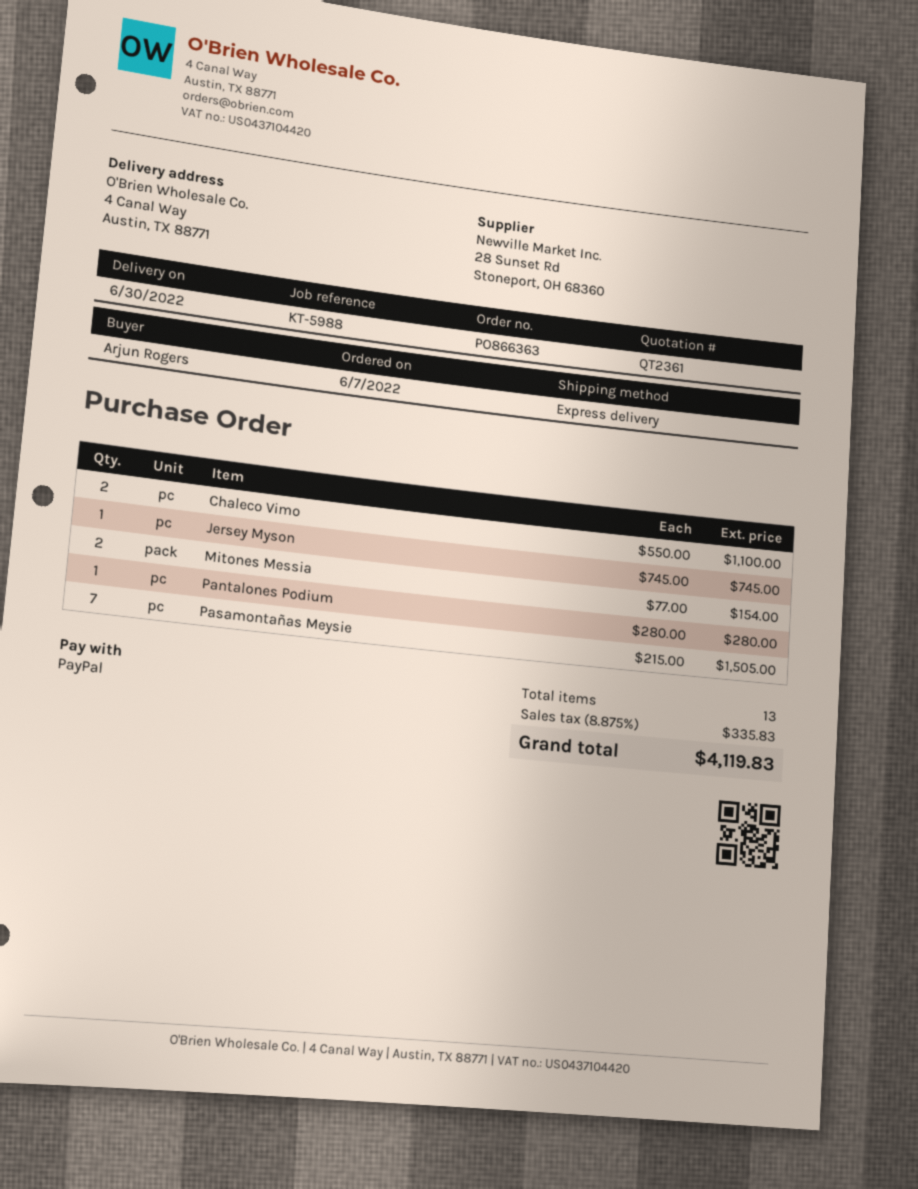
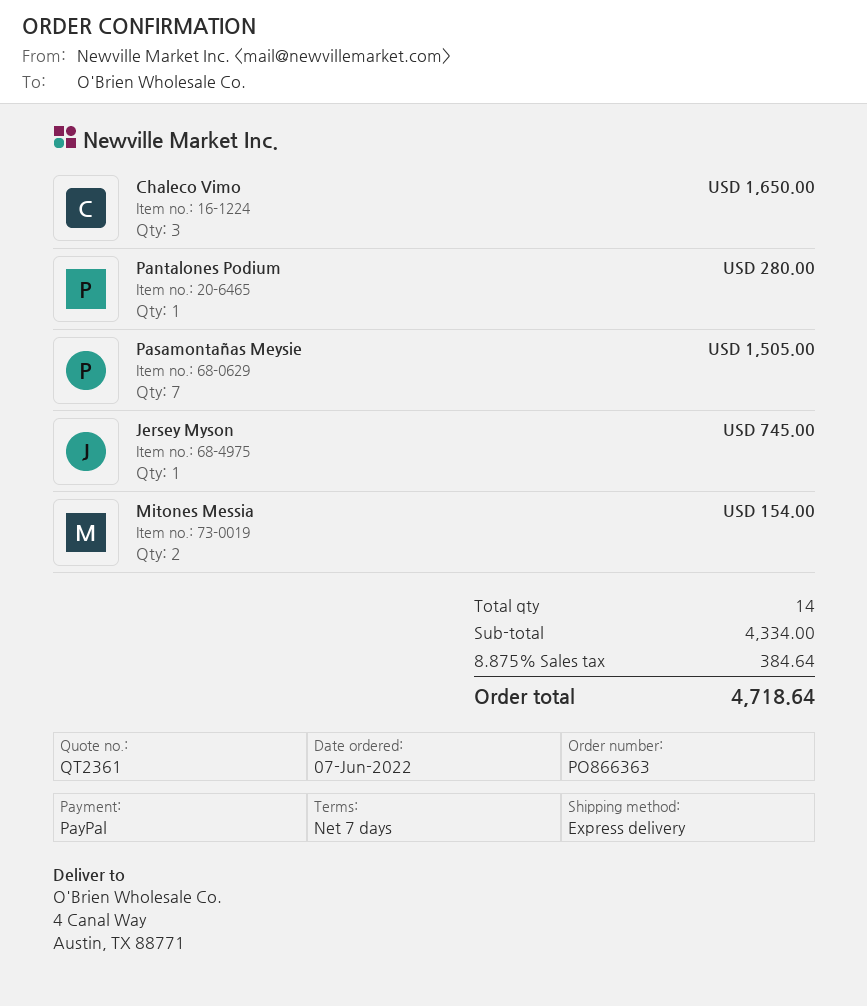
Chaleco Vimo: 2 for 1100.00 -> 3 for 1650.00
total quantity: 13 -> 14
tax: 8.875% = 335.83 -> 8.875% = 384.64
total: 4119.83 -> 4718.64

